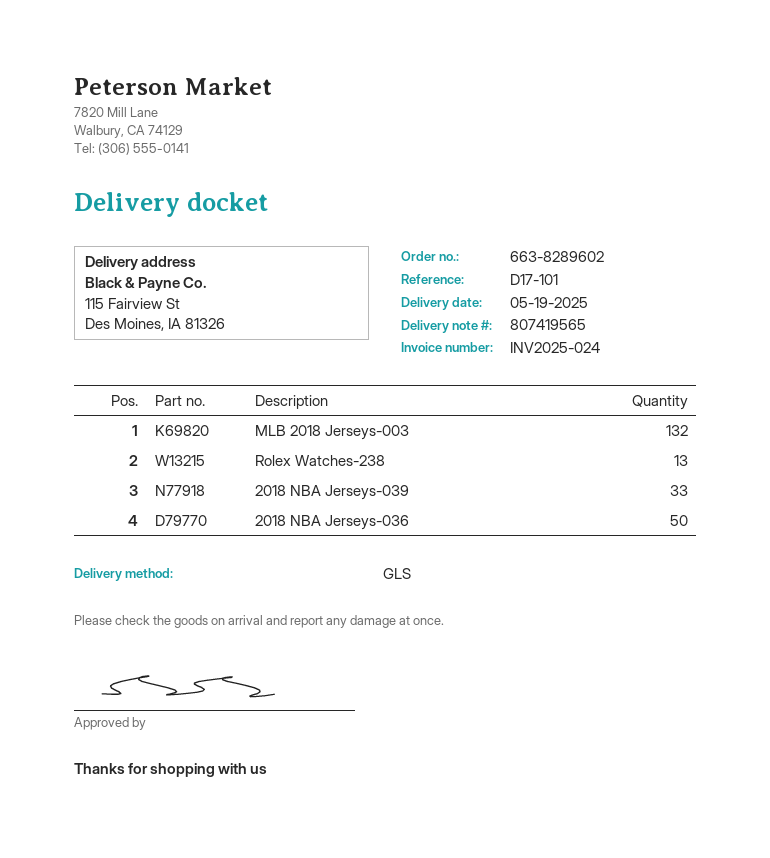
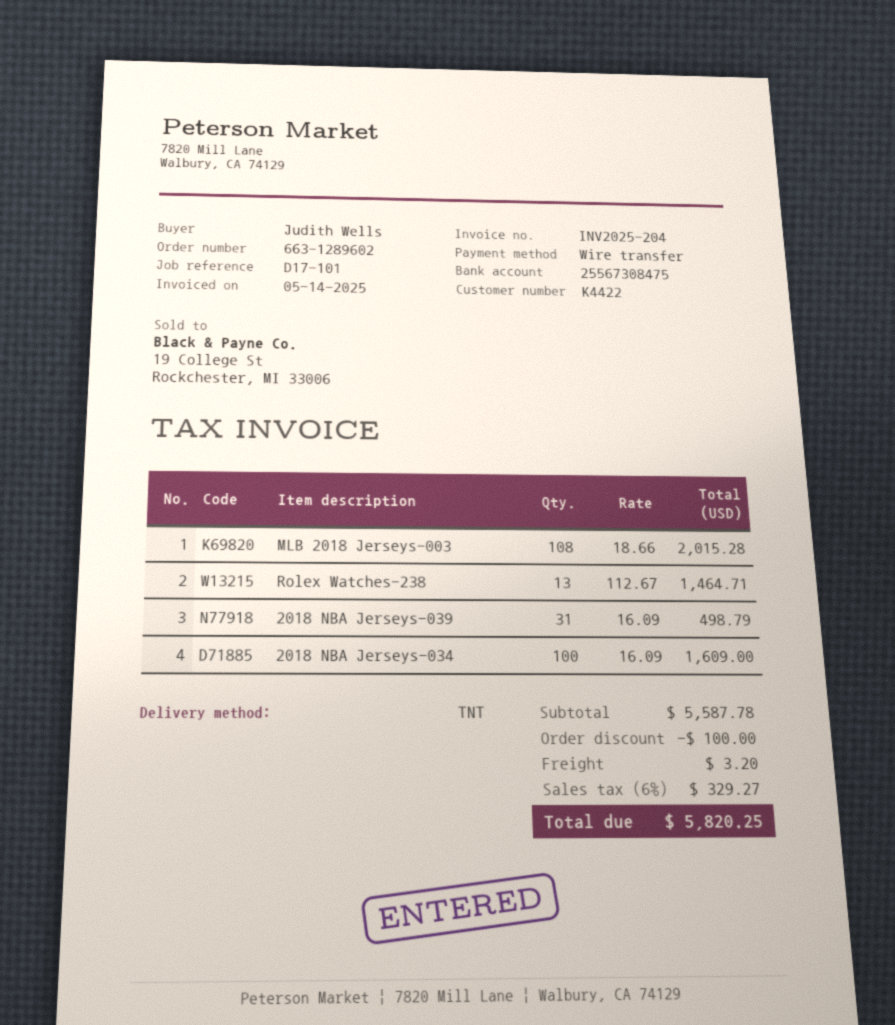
order number: 663-8289602 -> 663-1289602
invoice number: INV2025-024 -> INV2025-204
shipping method: GLS -> TNT
MLB 2018 Jerseys-003: 132 -> 108
2018 NBA Jerseys-039: 33 -> 31
2018 NBA Jerseys-036: 50 -> none
2018 NBA Jerseys-034: none -> 100

